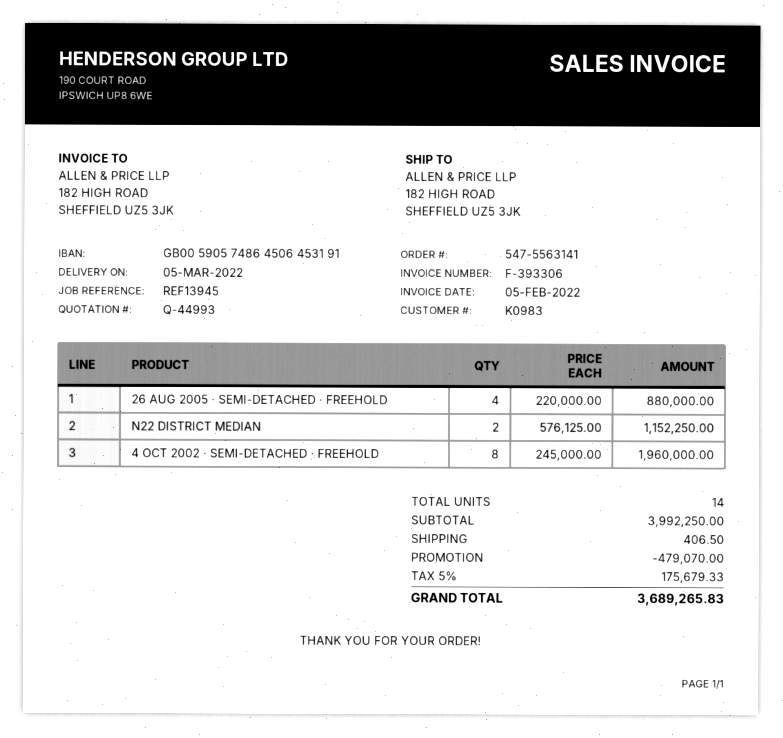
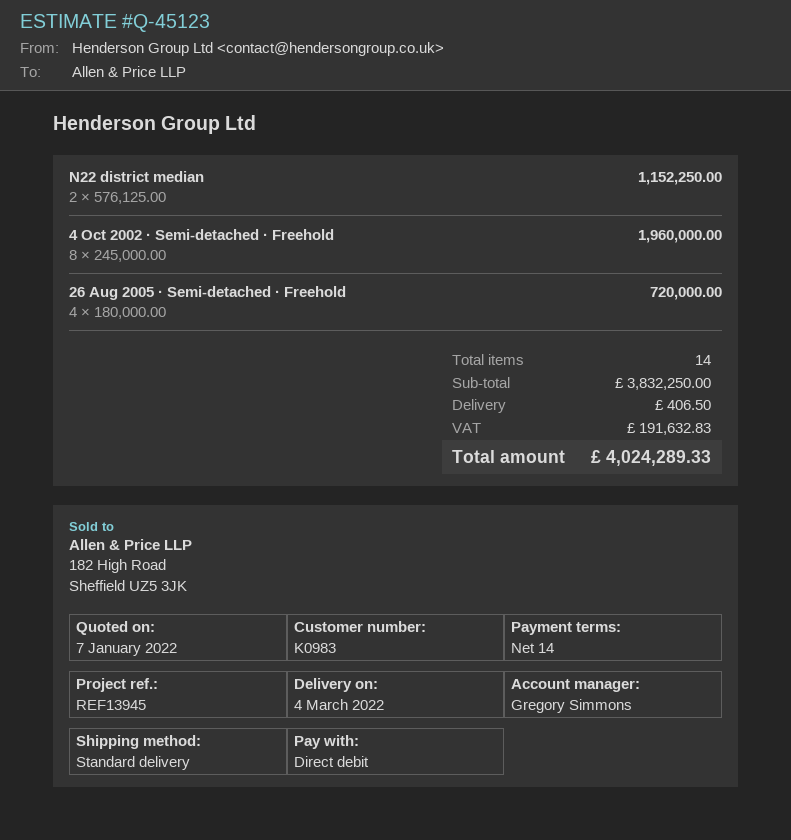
quote number: Q-44993 -> Q-45123
delivery date: 2022-03-05 -> 2022-03-04
26 AUG 2005 · SEMI-DETACHED · FREEHOLD: 4 x 220000.00 = 880000.00 -> 4 x 180000.00 = 720000.00
subtotal: 3992250.00 -> 3832250.00
discount: 479070.00 -> none
tax: 175679.33 -> 191632.83
total: 3689265.83 -> 4024289.33

